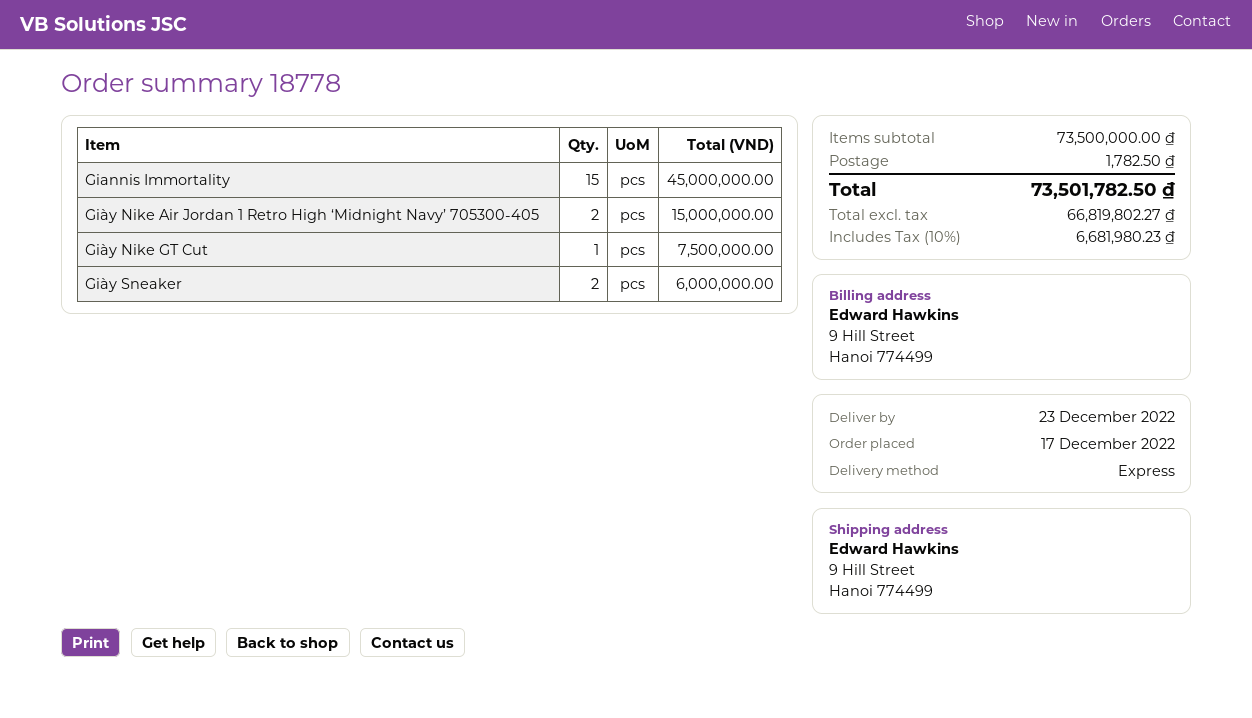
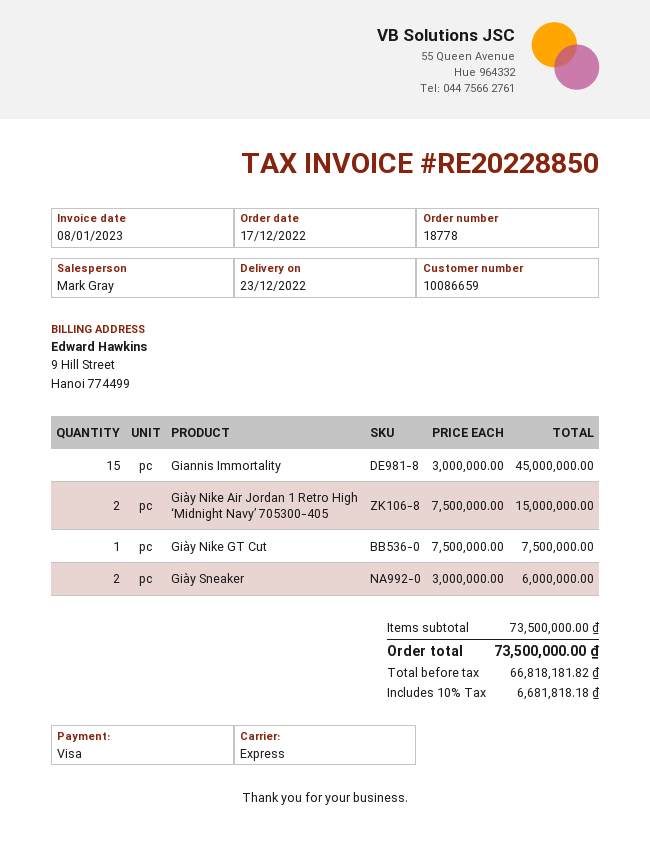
shipping: 1782.50 -> none
net: 66819802.27 -> 66818181.82
tax: 10% = 6681980.23 -> 10% = 6681818.18
total: 73501782.50 -> 73500000.00

